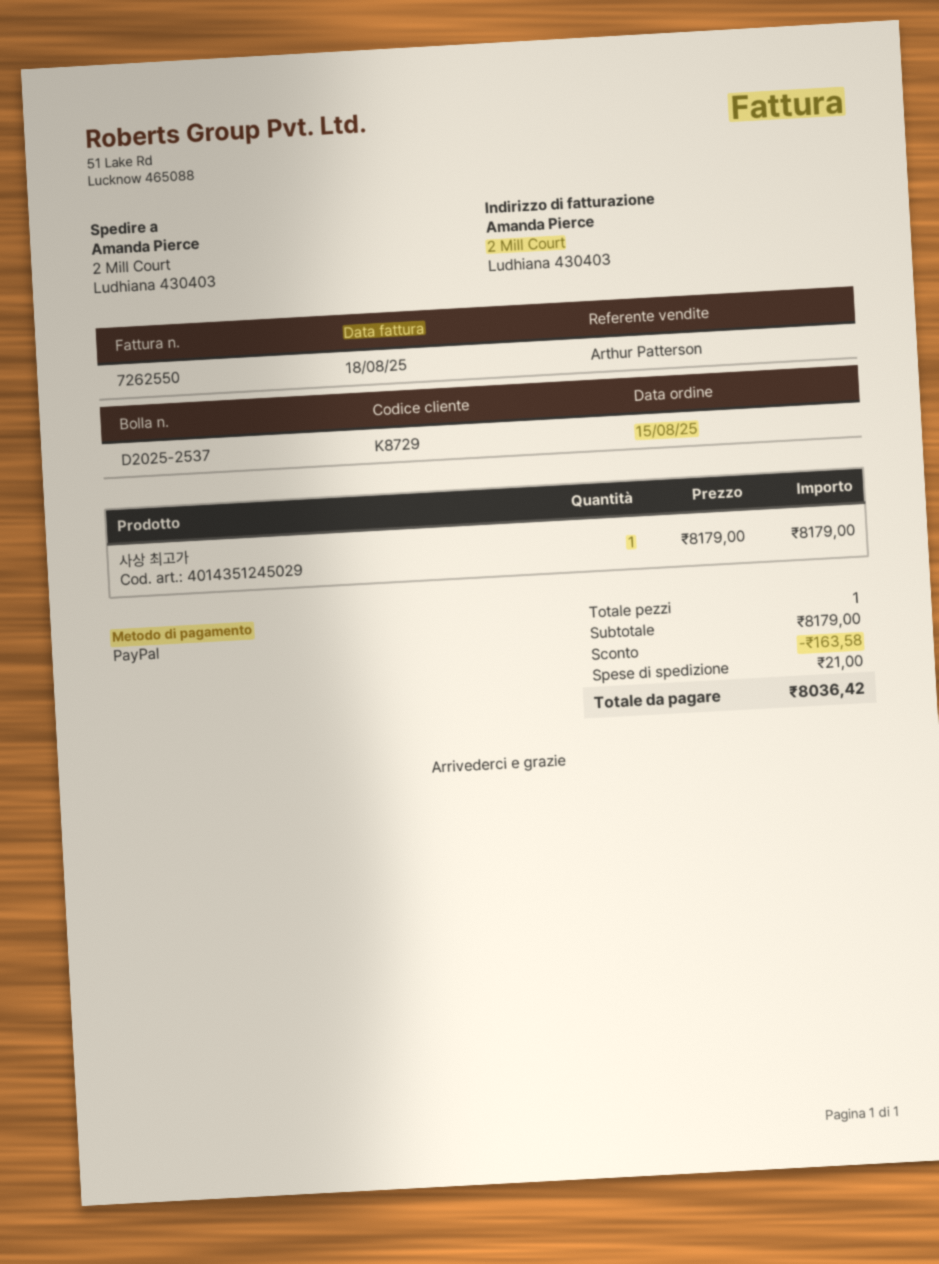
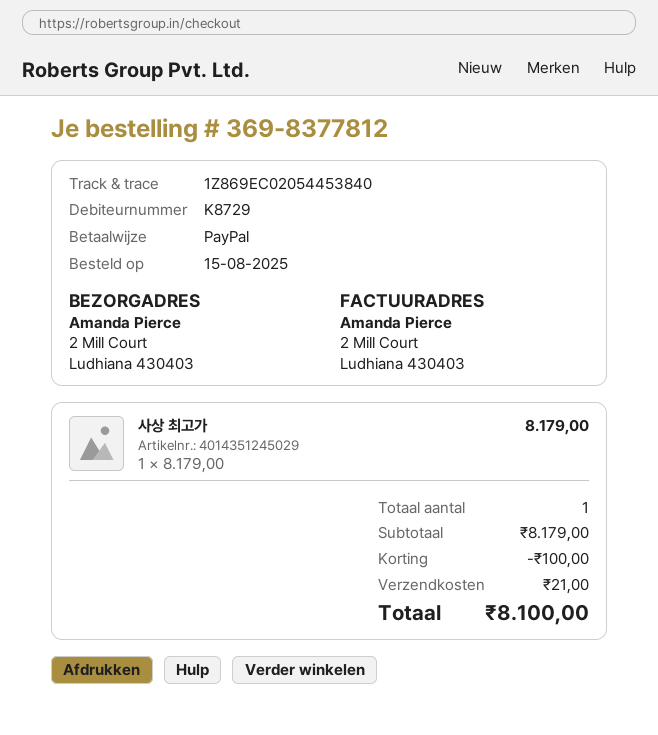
discount: 163.58 -> 100.00
total: 8036.42 -> 8100.00

